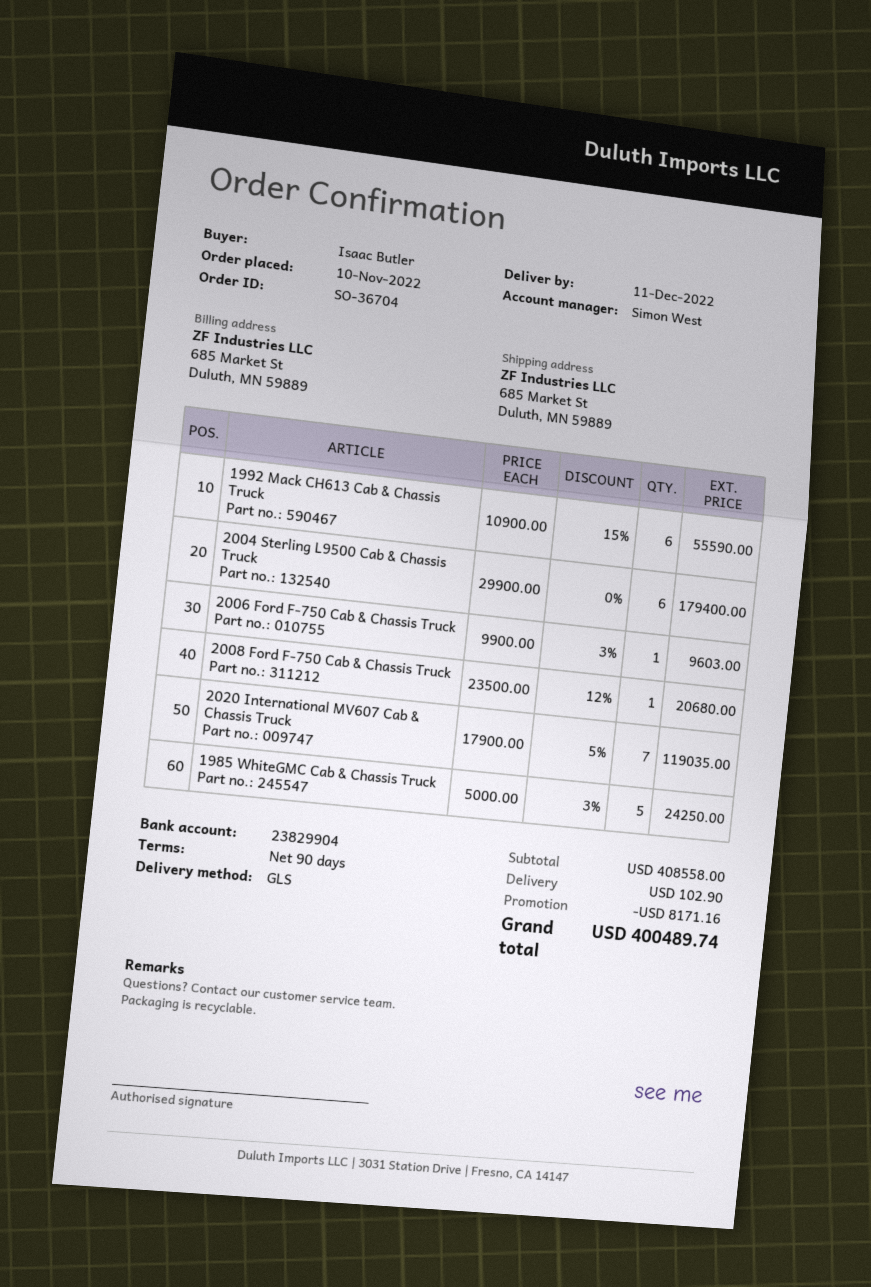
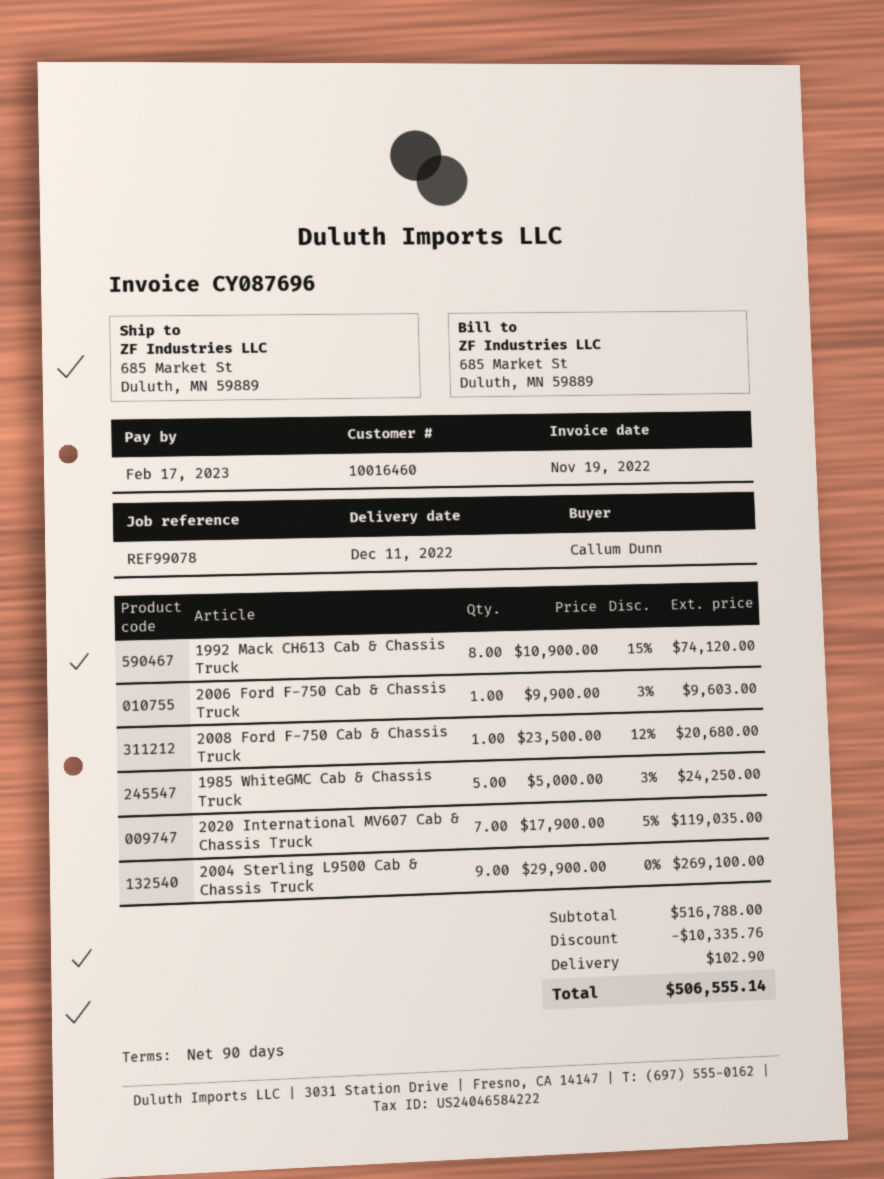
ordered by: Isaac Butler -> Callum Dunn
1992 Mack CH613 Cab & Chassis Truck: 6 x 10900.00 - 15% = 55590.00 -> 8 x 10900.00 - 15% = 74120.00
2004 Sterling L9500 Cab & Chassis Truck: 6 x 29900.00 = 179400.00 -> 9 x 29900.00 = 269100.00
subtotal: 408558.00 -> 516788.00
discount: 8171.16 -> 10335.76
total: 400489.74 -> 506555.14

